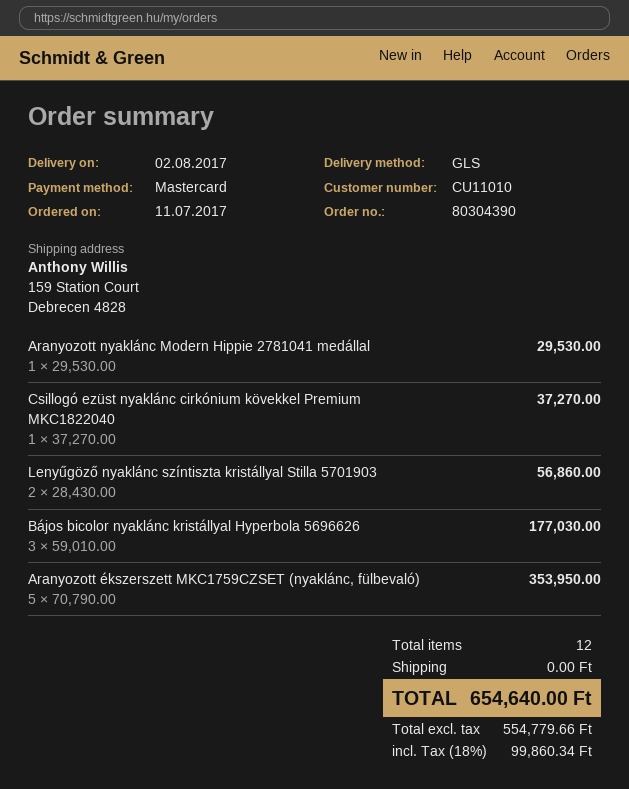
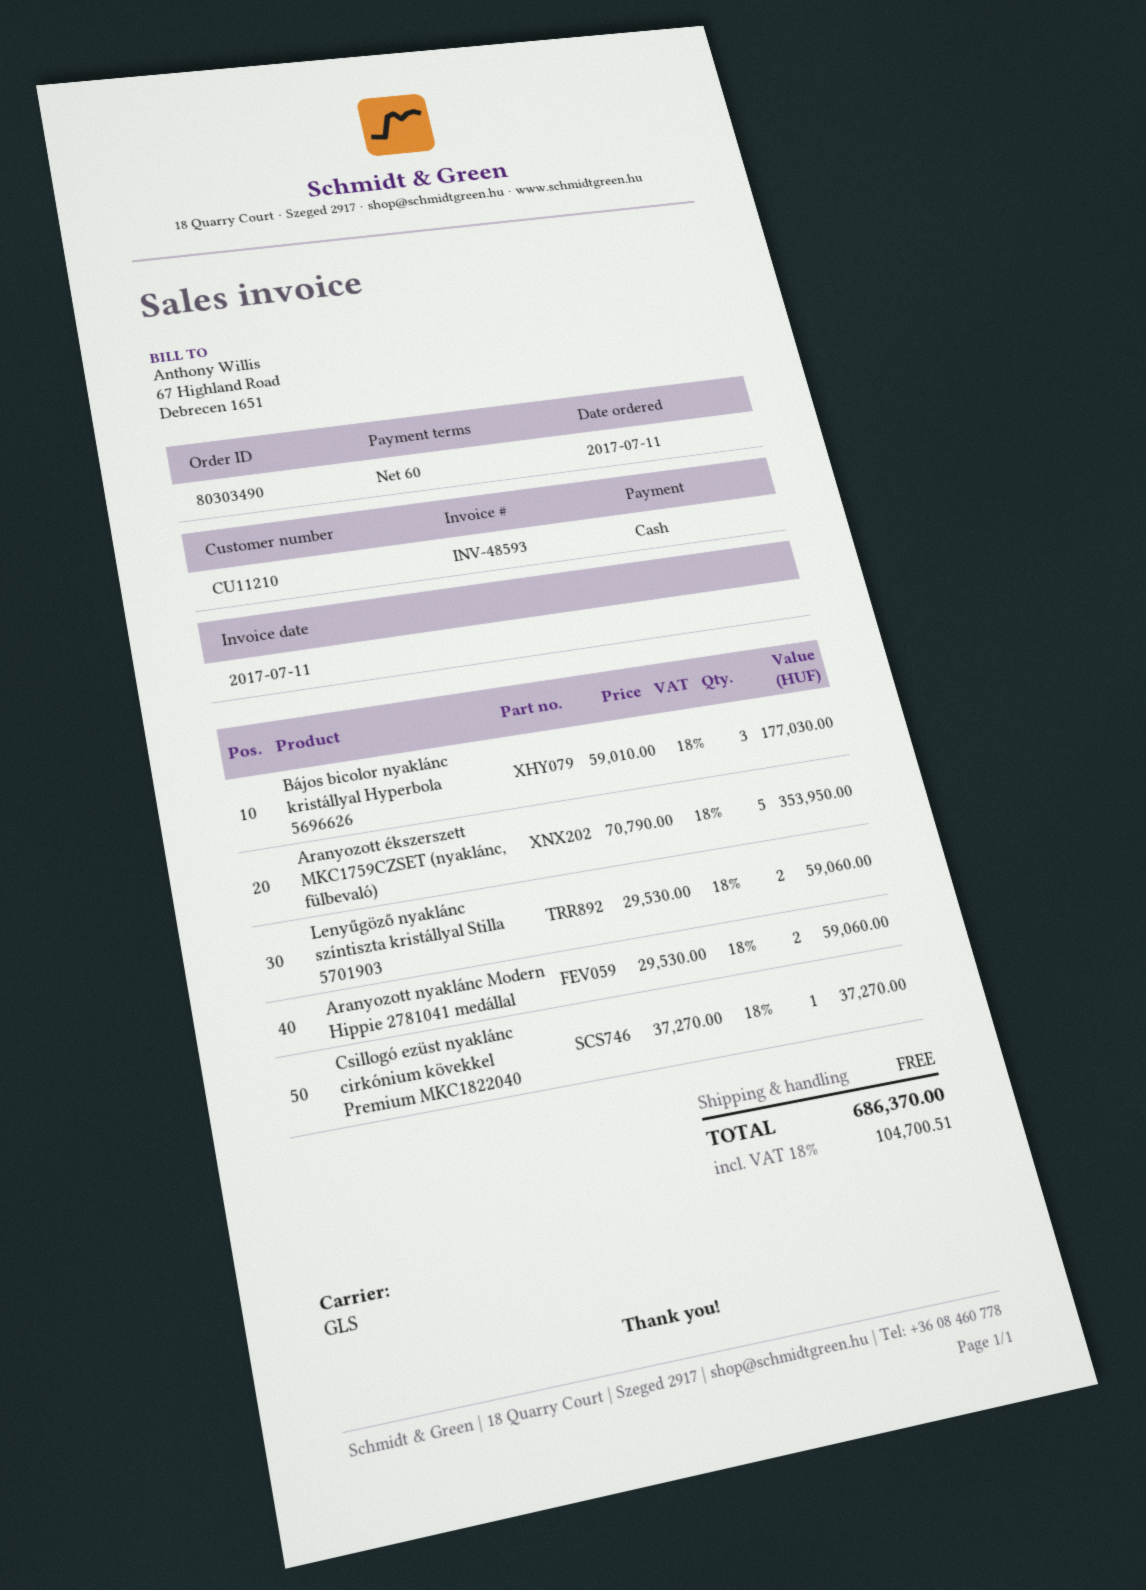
order number: 80304390 -> 80303490
customer number: CU11010 -> CU11210
payment method: Mastercard -> cash
Aranyozott nyaklánc Modern Hippie 2781041 medállal: 1 x 29530.00 = 29530.00 -> 2 x 29530.00 = 59060.00
Lenyűgöző nyaklánc színtiszta kristállyal Stilla 5701903: 2 x 28430.00 = 56860.00 -> 2 x 29530.00 = 59060.00
tax: 18% = 99860.34 -> 18% = 104700.51
total: 654640.00 -> 686370.00

